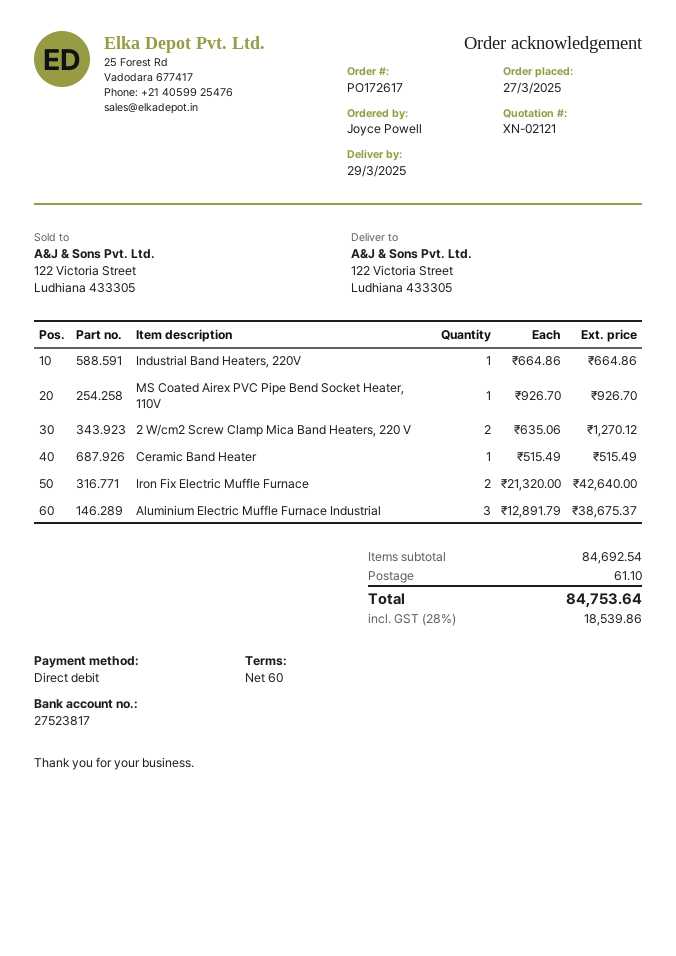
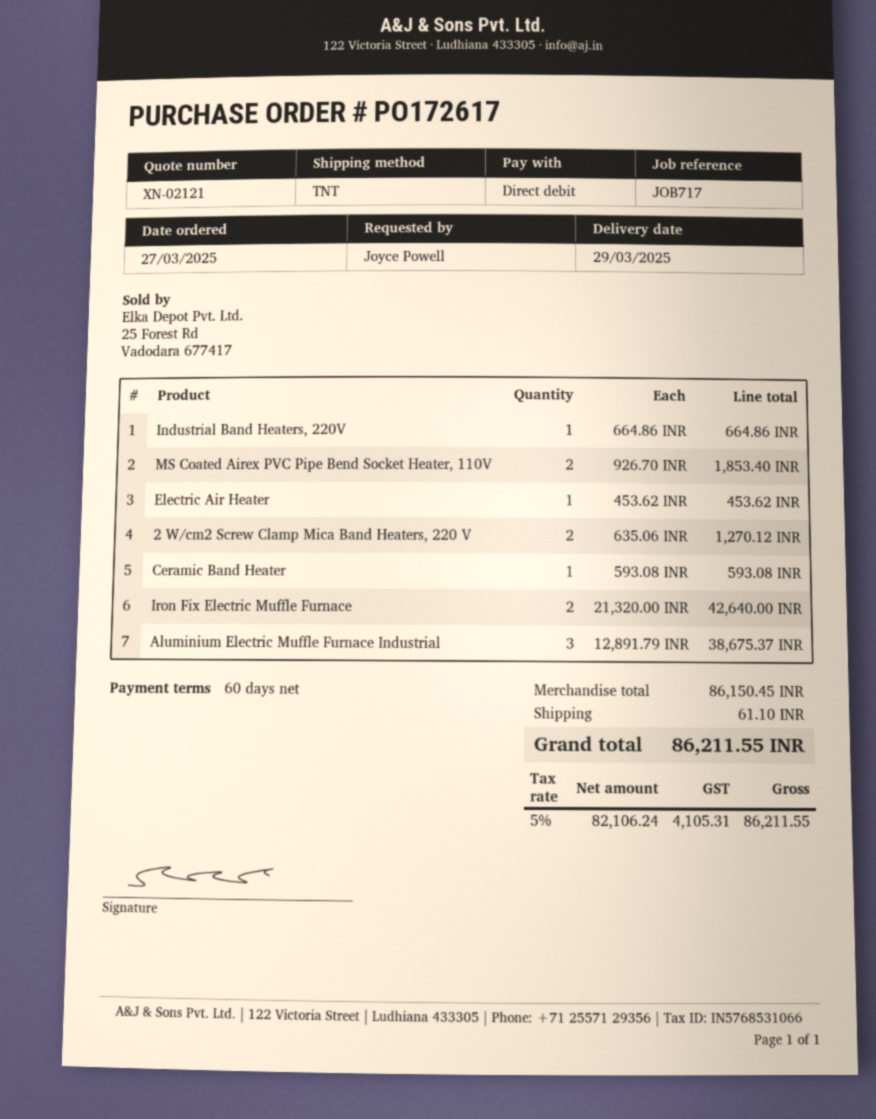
MS Coated Airex PVC Pipe Bend Socket Heater, 110V: 1 x 926.70 = 926.70 -> 2 x 926.70 = 1853.40
Ceramic Band Heater: 1 x 515.49 = 515.49 -> 1 x 593.08 = 593.08
Electric Air Heater: none -> 1 x 453.62 = 453.62
subtotal: 84692.54 -> 86150.45
tax: 28% = 18539.86 -> 5% = 4105.31
total: 84753.64 -> 86211.55

